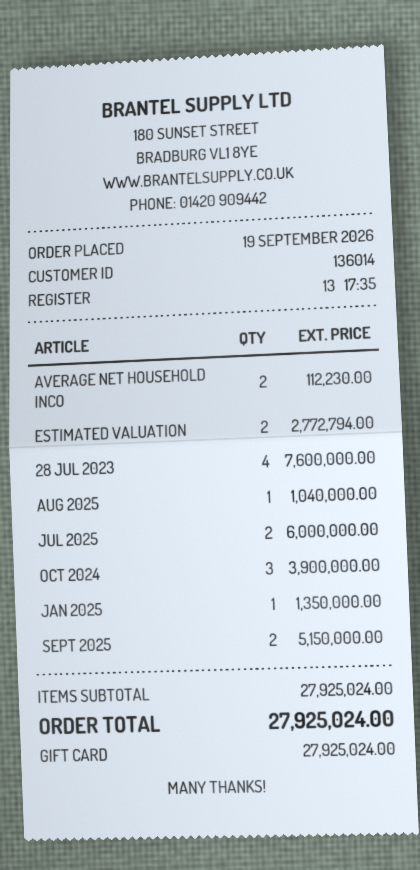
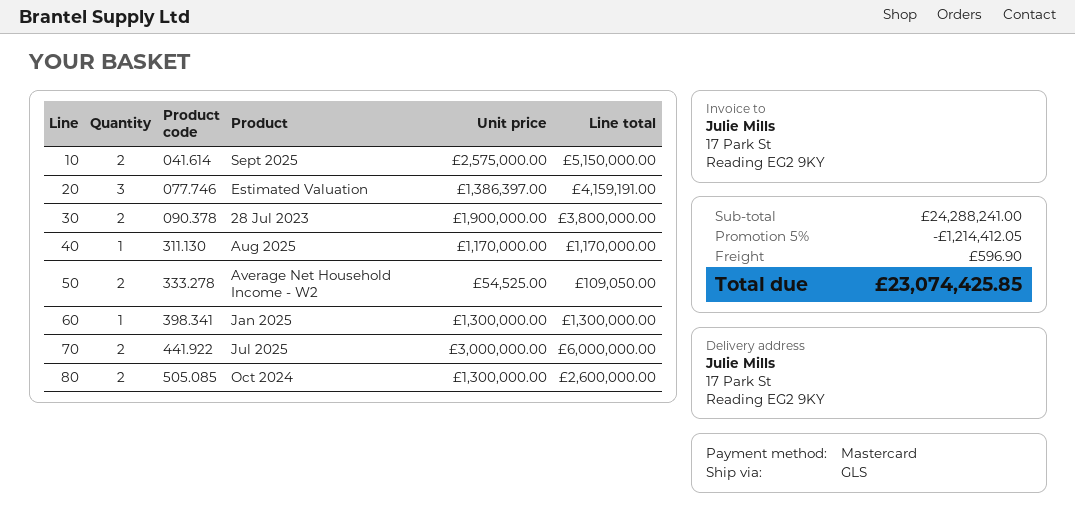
payment method: gift card -> Mastercard
AVERAGE NET HOUSEHOLD INCO: 2 for 112230.00 -> 2 for 109050.00
ESTIMATED VALUATION: 2 for 2772794.00 -> 3 for 4159191.00
28 JUL 2023: 4 for 7600000.00 -> 2 for 3800000.00
AUG 2025: 1 for 1040000.00 -> 1 for 1170000.00
OCT 2024: 3 for 3900000.00 -> 2 for 2600000.00
JAN 2025: 1 for 1350000.00 -> 1 for 1300000.00
subtotal: 27925024.00 -> 24288241.00
discount: none -> 5% = 1214412.05
shipping: none -> 596.90
total: 27925024.00 -> 23074425.85

